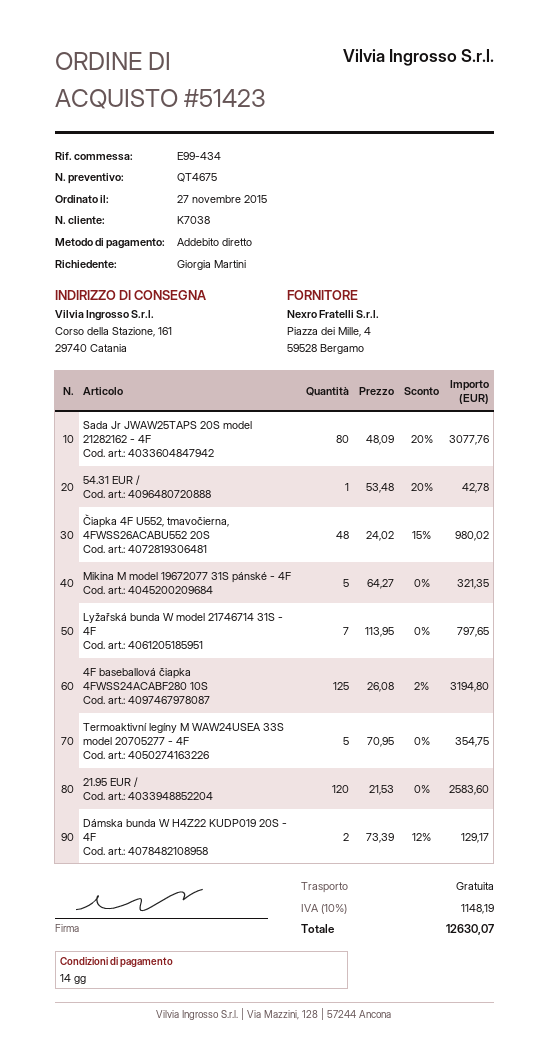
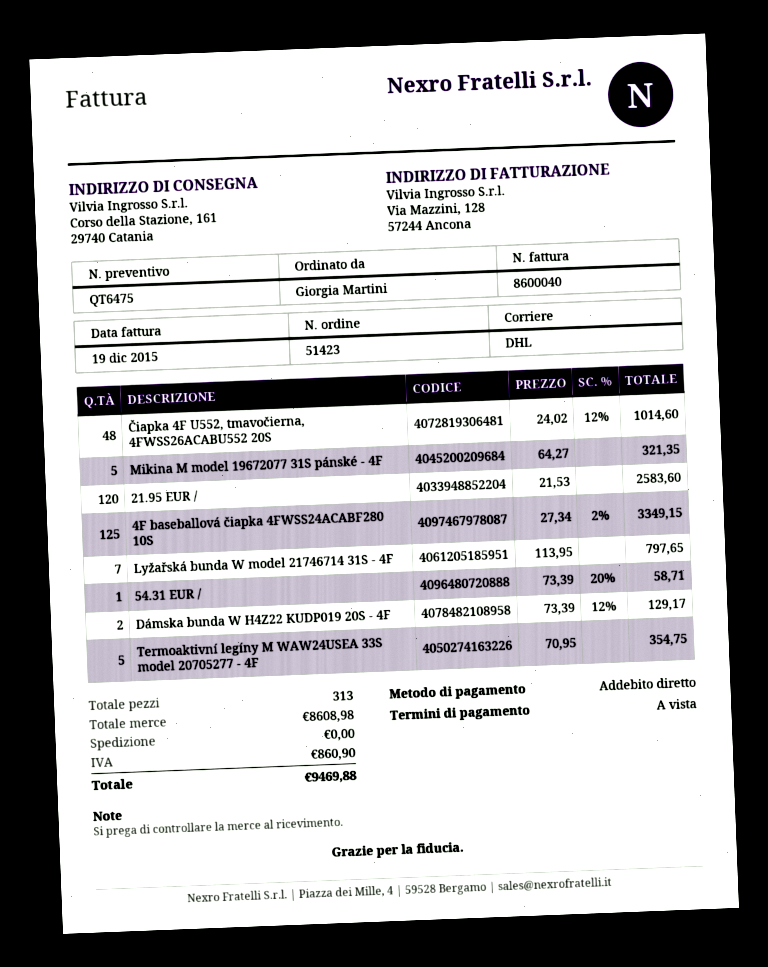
quote number: QT4675 -> QT6475
payment terms: 14 days -> on receipt
Sada Jr JWAW25TAPS 20S model 21282162 - 4F: 80 x 48.09 - 20% = 3077.76 -> none
54.31 EUR /: 1 x 53.48 - 20% = 42.78 -> 1 x 73.39 - 20% = 58.71
Čiapka 4F U552, tmavočierna, 4FWSS26ACABU552 20S: 48 x 24.02 - 15% = 980.02 -> 48 x 24.02 - 12% = 1014.60
4F baseballová čiapka 4FWSS24ACABF280 10S: 125 x 26.08 - 2% = 3194.80 -> 125 x 27.34 - 2% = 3349.15
tax: 1148.19 -> 860.90
total: 12630.07 -> 9469.88

